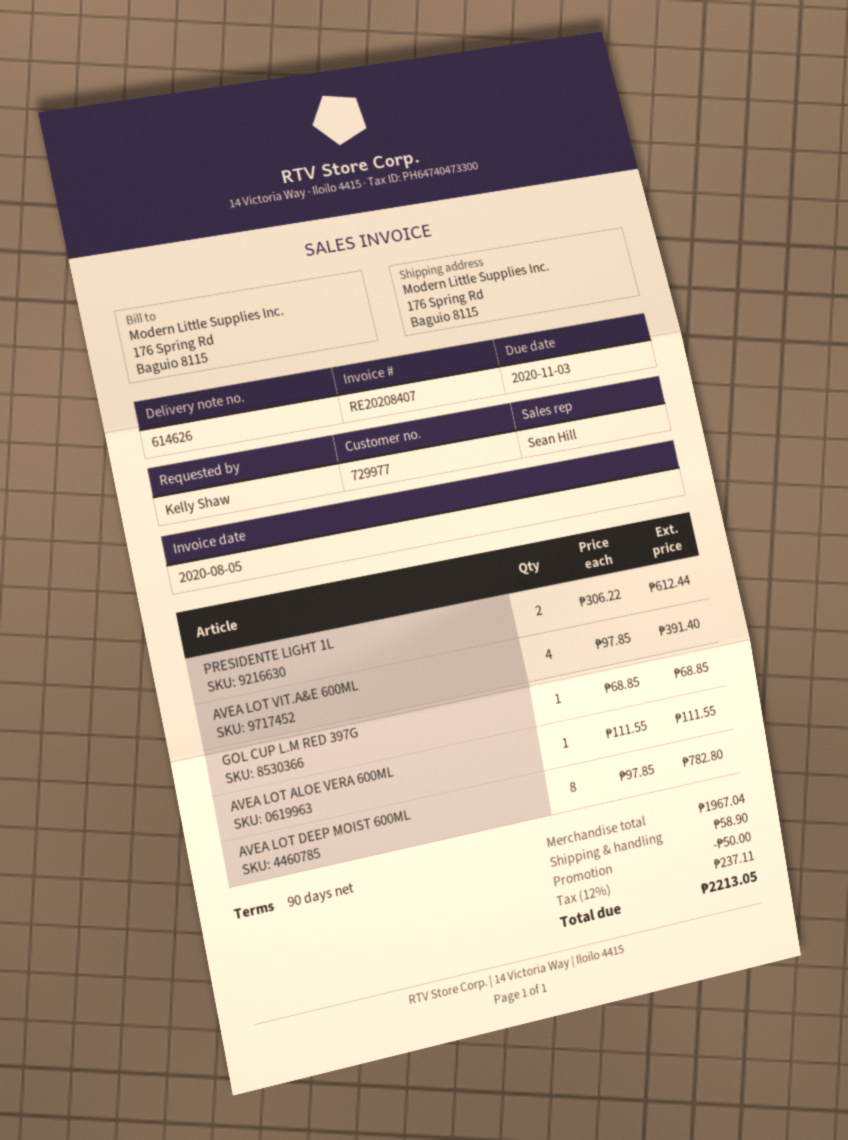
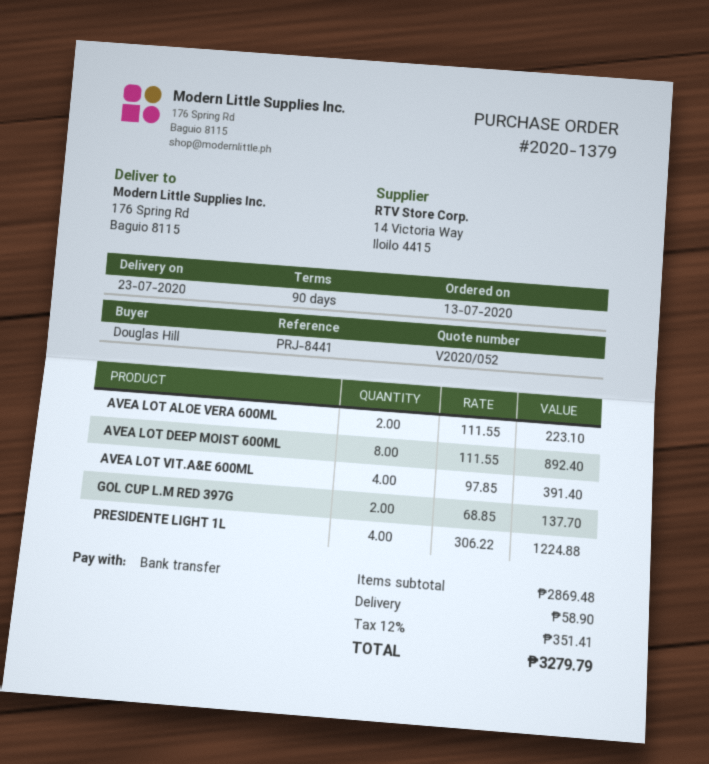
ordered by: Kelly Shaw -> Douglas Hill
PRESIDENTE LIGHT 1L: 2 x 306.22 = 612.44 -> 4 x 306.22 = 1224.88
GOL CUP L.M RED 397G: 1 x 68.85 = 68.85 -> 2 x 68.85 = 137.70
AVEA LOT ALOE VERA 600ML: 1 x 111.55 = 111.55 -> 2 x 111.55 = 223.10
AVEA LOT DEEP MOIST 600ML: 8 x 97.85 = 782.80 -> 8 x 111.55 = 892.40
subtotal: 1967.04 -> 2869.48
discount: 50.00 -> none
tax: 12% = 237.11 -> 12% = 351.41
total: 2213.05 -> 3279.79

